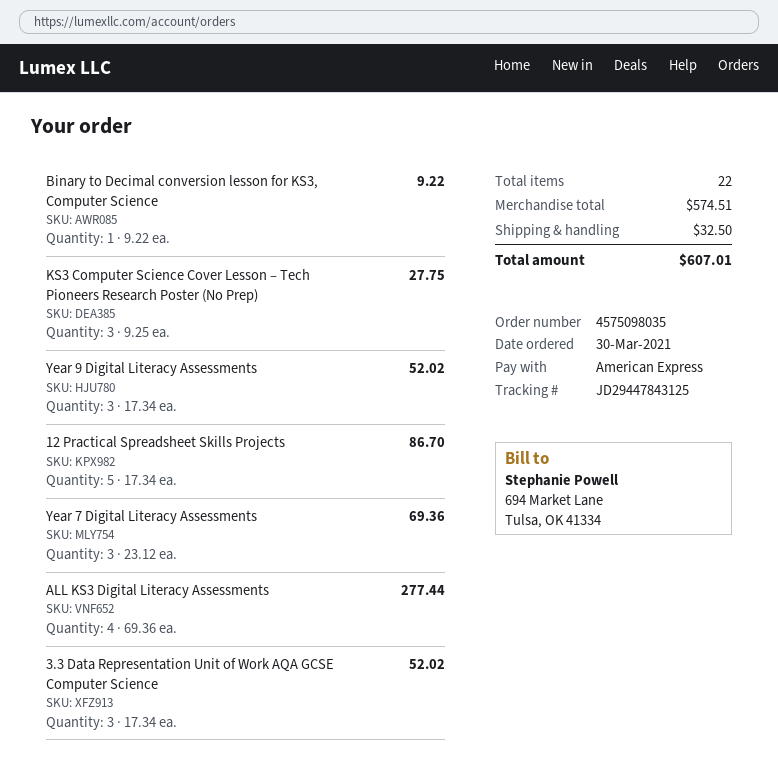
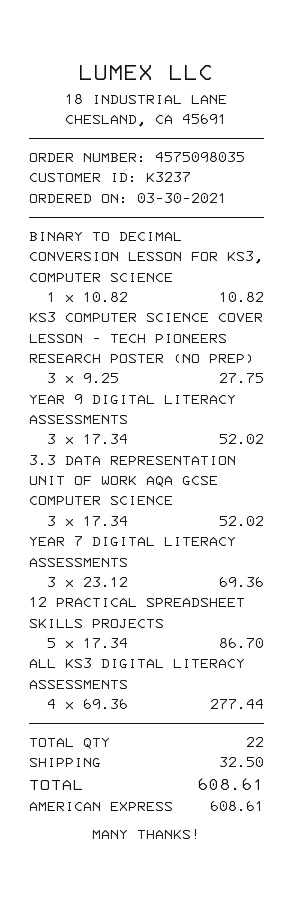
Binary to Decimal conversion lesson for KS3, Computer Science: 1 x 9.22 = 9.22 -> 1 x 10.82 = 10.82
total: 607.01 -> 608.61

